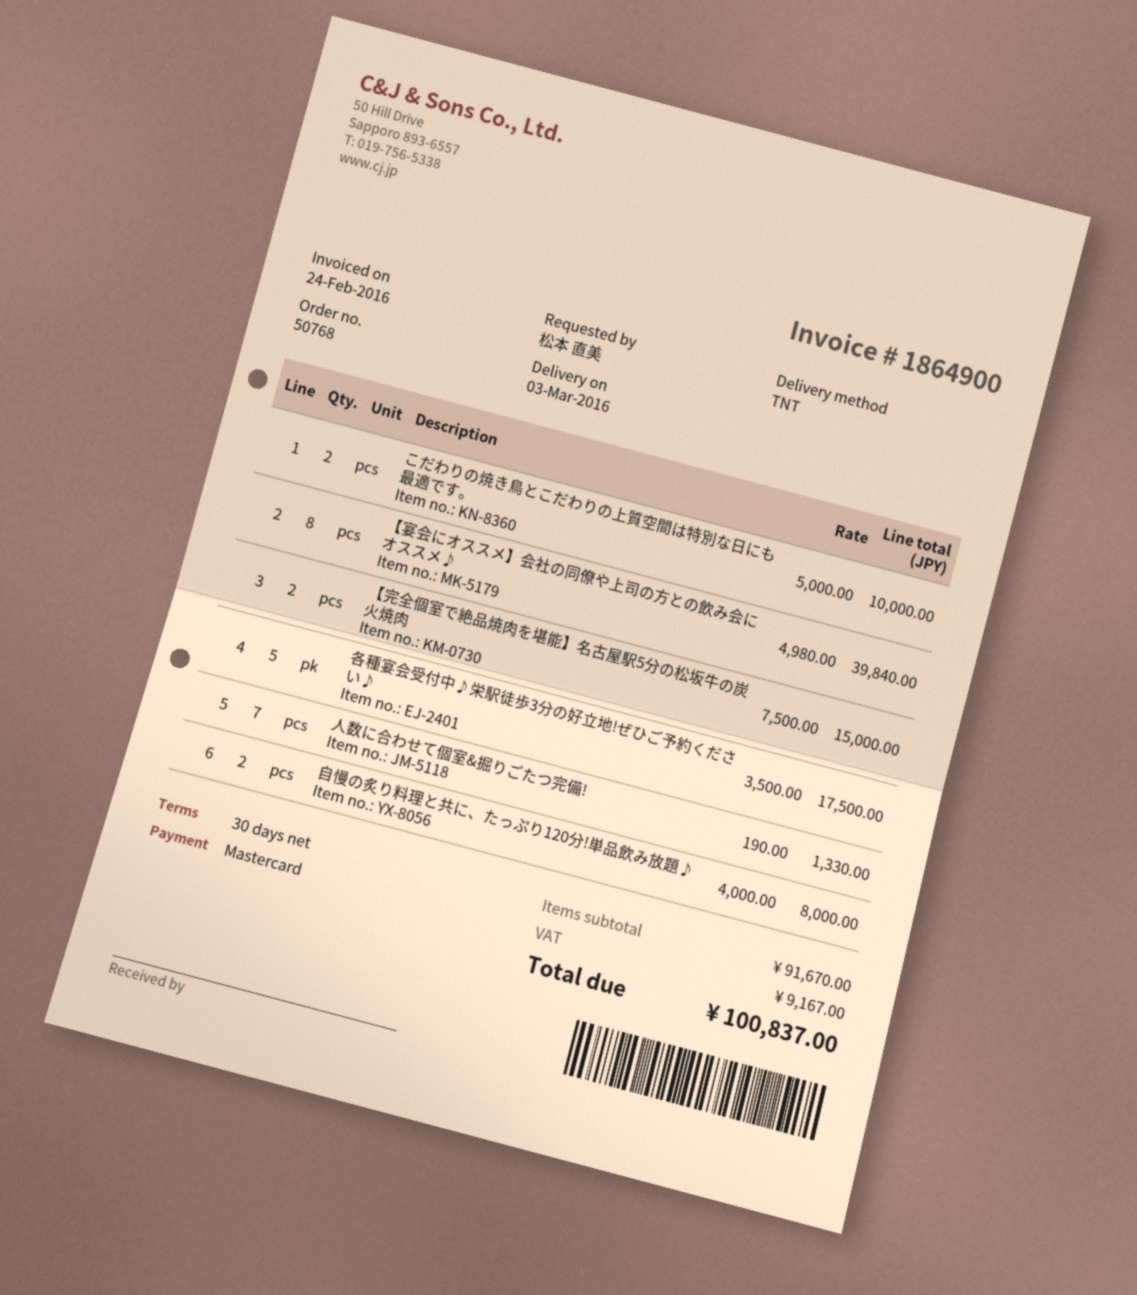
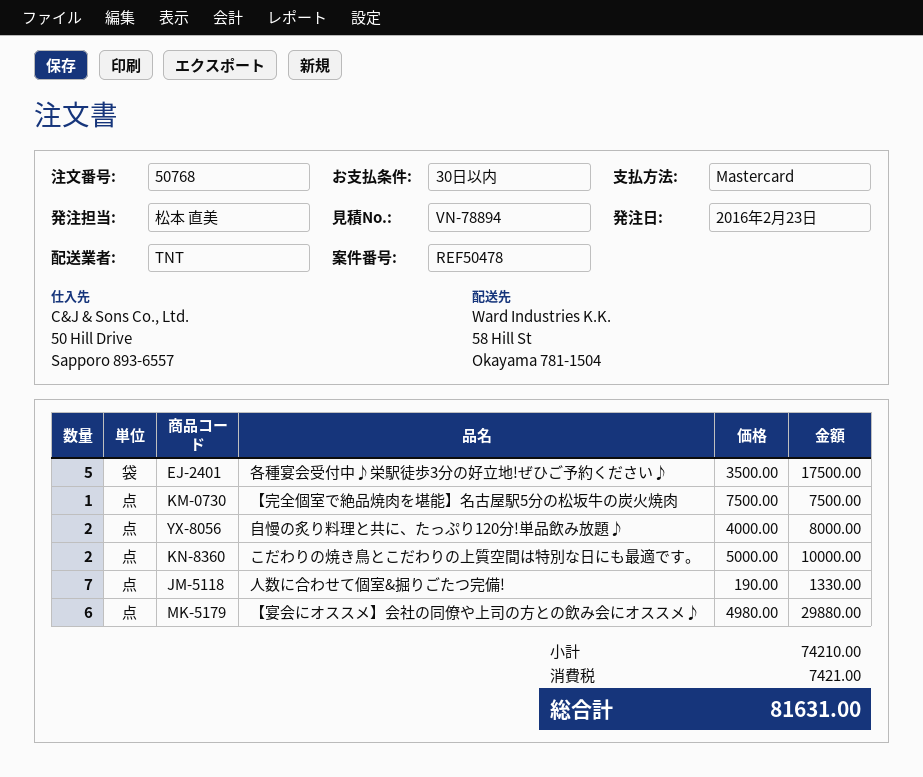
【宴会にオススメ】会社の同僚や上司の方との飲み会にオススメ♪: 8 x 4980.00 = 39840.00 -> 6 x 4980.00 = 29880.00
【完全個室で絶品焼肉を堪能】名古屋駅5分の松坂牛の炭火焼肉: 2 x 7500.00 = 15000.00 -> 1 x 7500.00 = 7500.00
subtotal: 91670.00 -> 74210.00
tax: 9167.00 -> 7421.00
total: 100837.00 -> 81631.00

